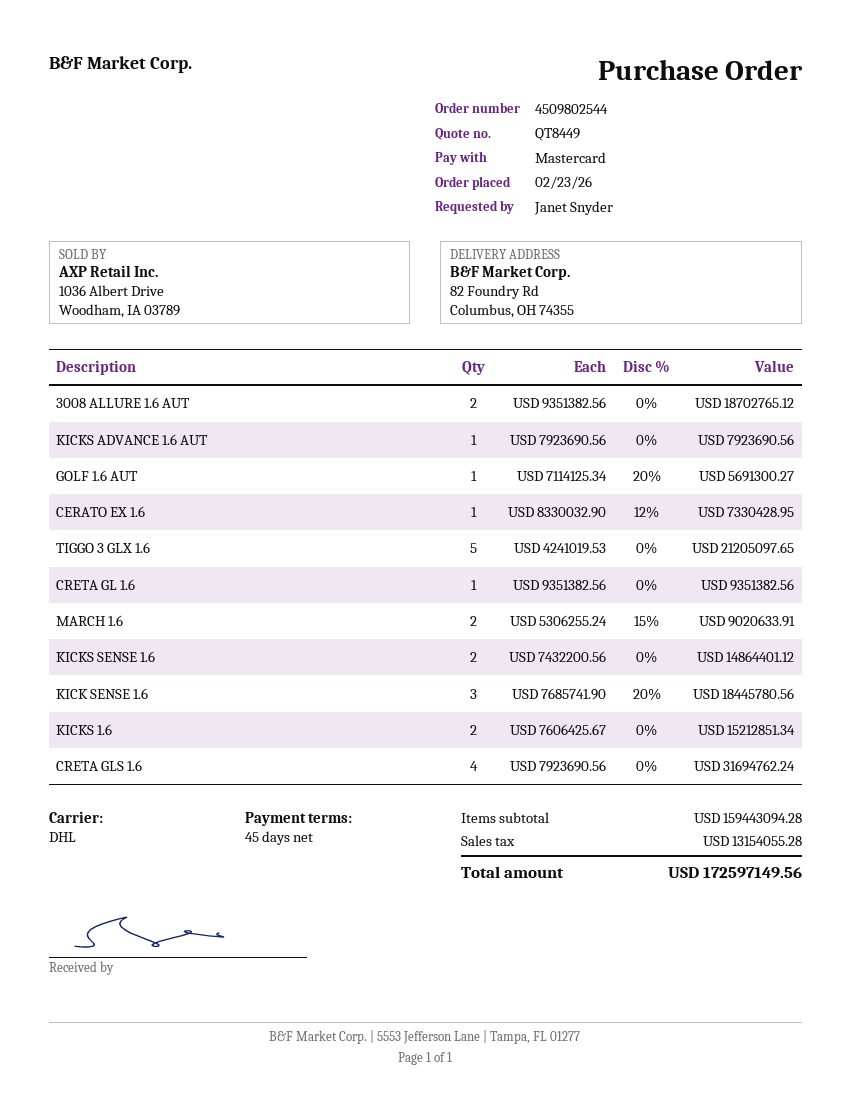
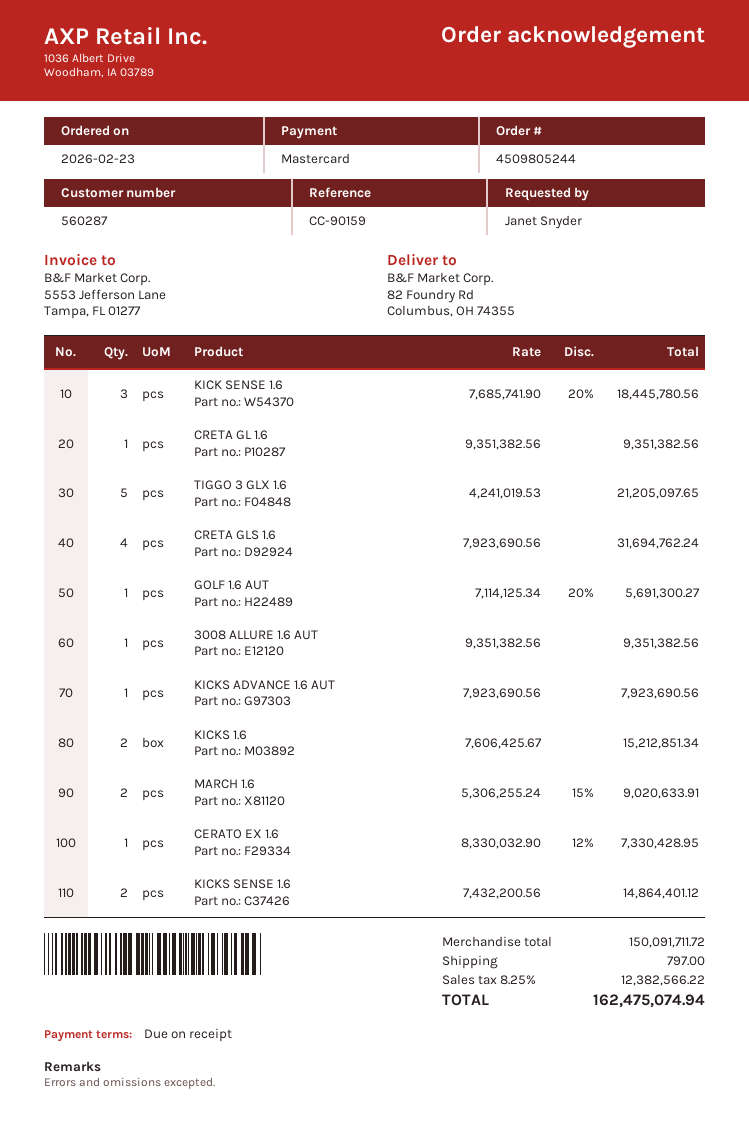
order number: 4509802544 -> 4509805244
payment terms: 45 days -> on receipt
3008 ALLURE 1.6 AUT: 2 x 9351382.56 = 18702765.12 -> 1 x 9351382.56 = 9351382.56
subtotal: 159443094.28 -> 150091711.72
shipping: none -> 797.00
tax: 13154055.28 -> 12382566.22
total: 172597149.56 -> 162475074.94

